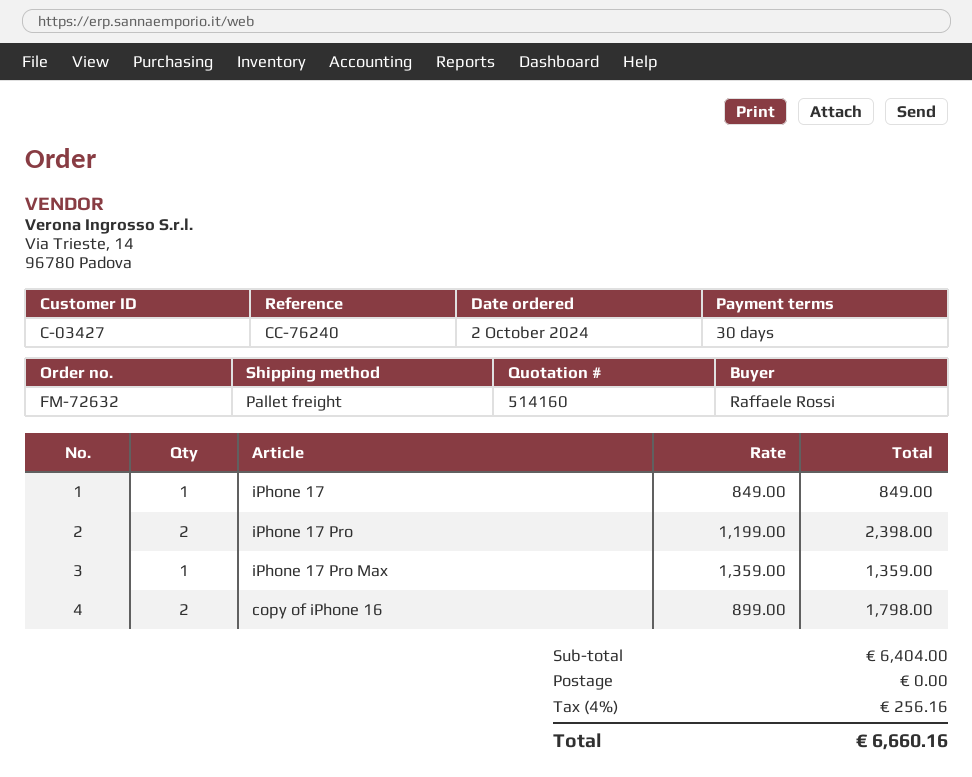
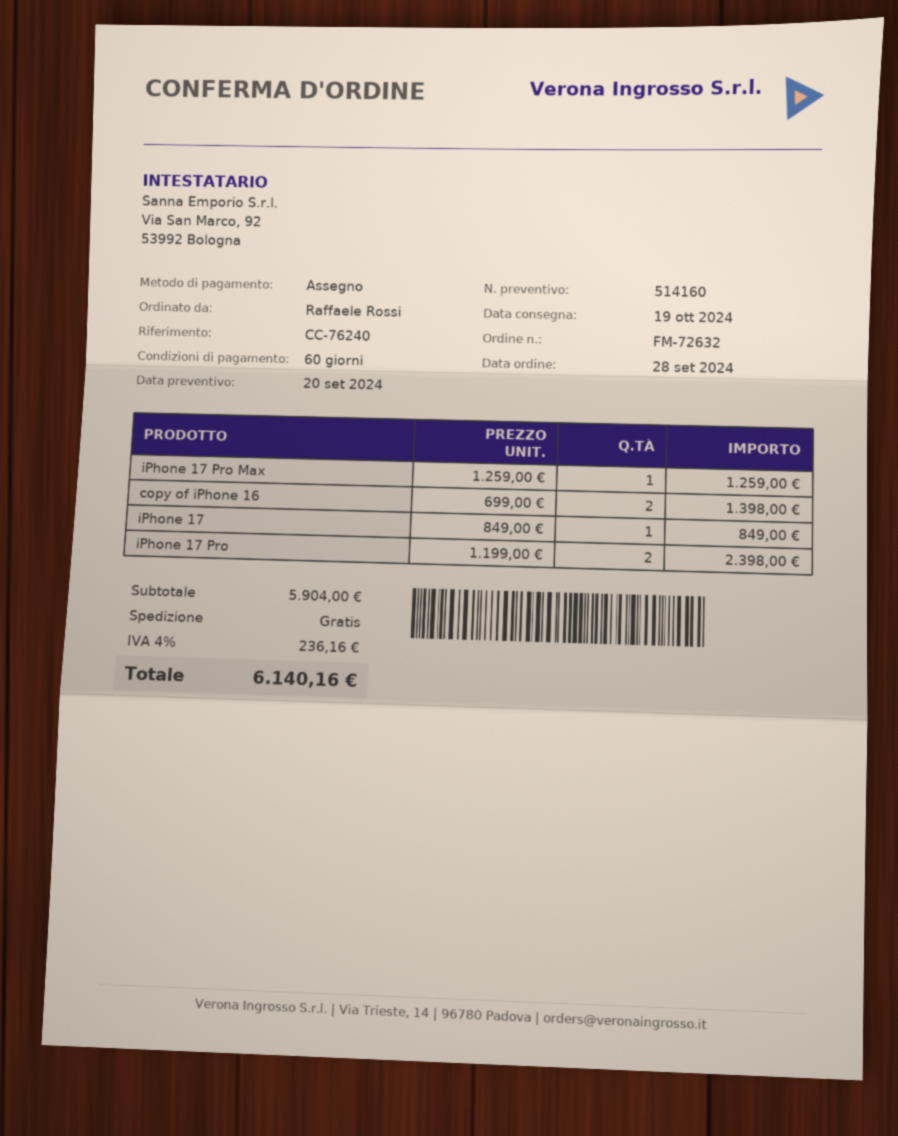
order date: 2024-10-02 -> 2024-09-28
payment terms: 30 days -> 60 days
iPhone 17 Pro Max: 1 x 1359.00 = 1359.00 -> 1 x 1259.00 = 1259.00
copy of iPhone 16: 2 x 899.00 = 1798.00 -> 2 x 699.00 = 1398.00
subtotal: 6404.00 -> 5904.00
tax: 4% = 256.16 -> 4% = 236.16
total: 6660.16 -> 6140.16

